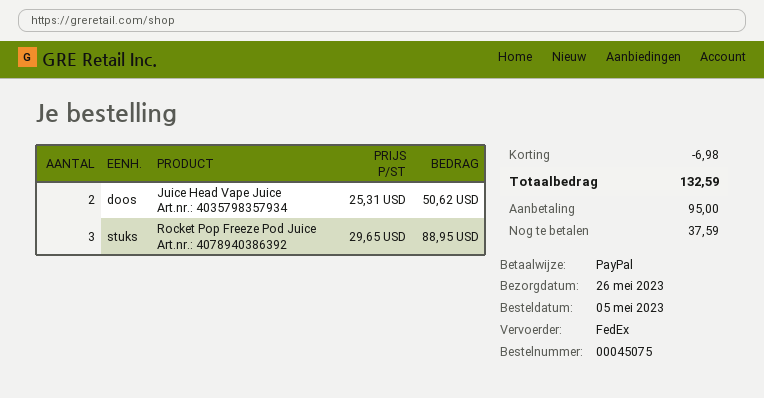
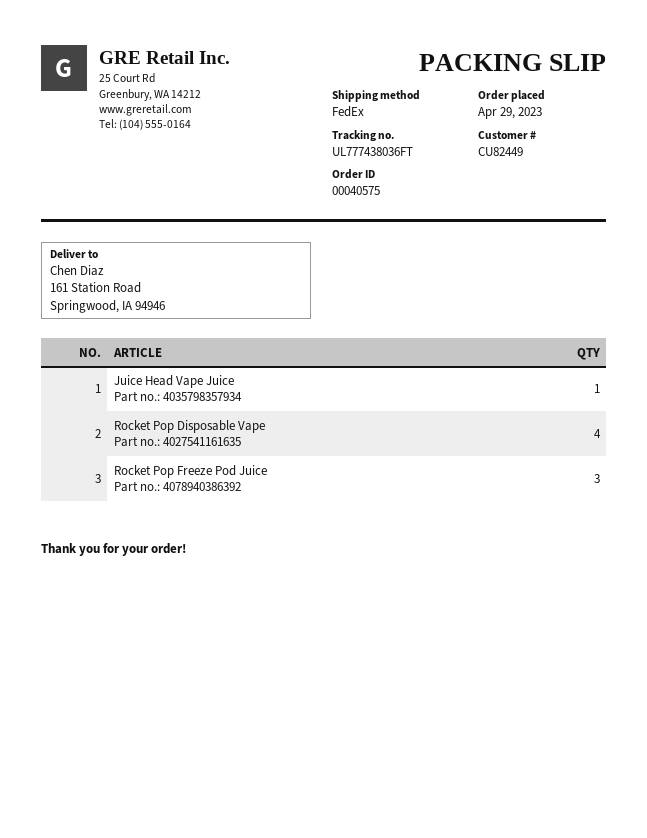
order number: 00045075 -> 00040575
order date: 2023-05-05 -> 2023-04-29
Juice Head Vape Juice: 2 -> 1
Rocket Pop Disposable Vape: none -> 4

